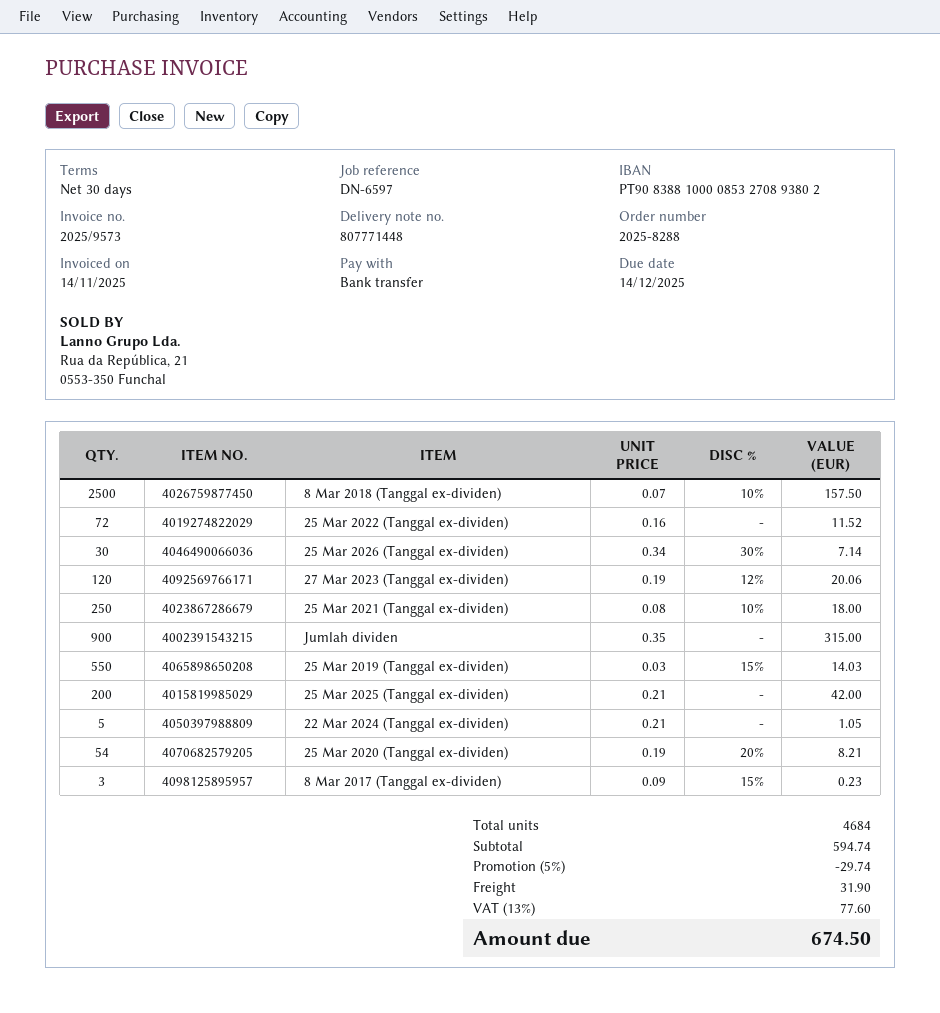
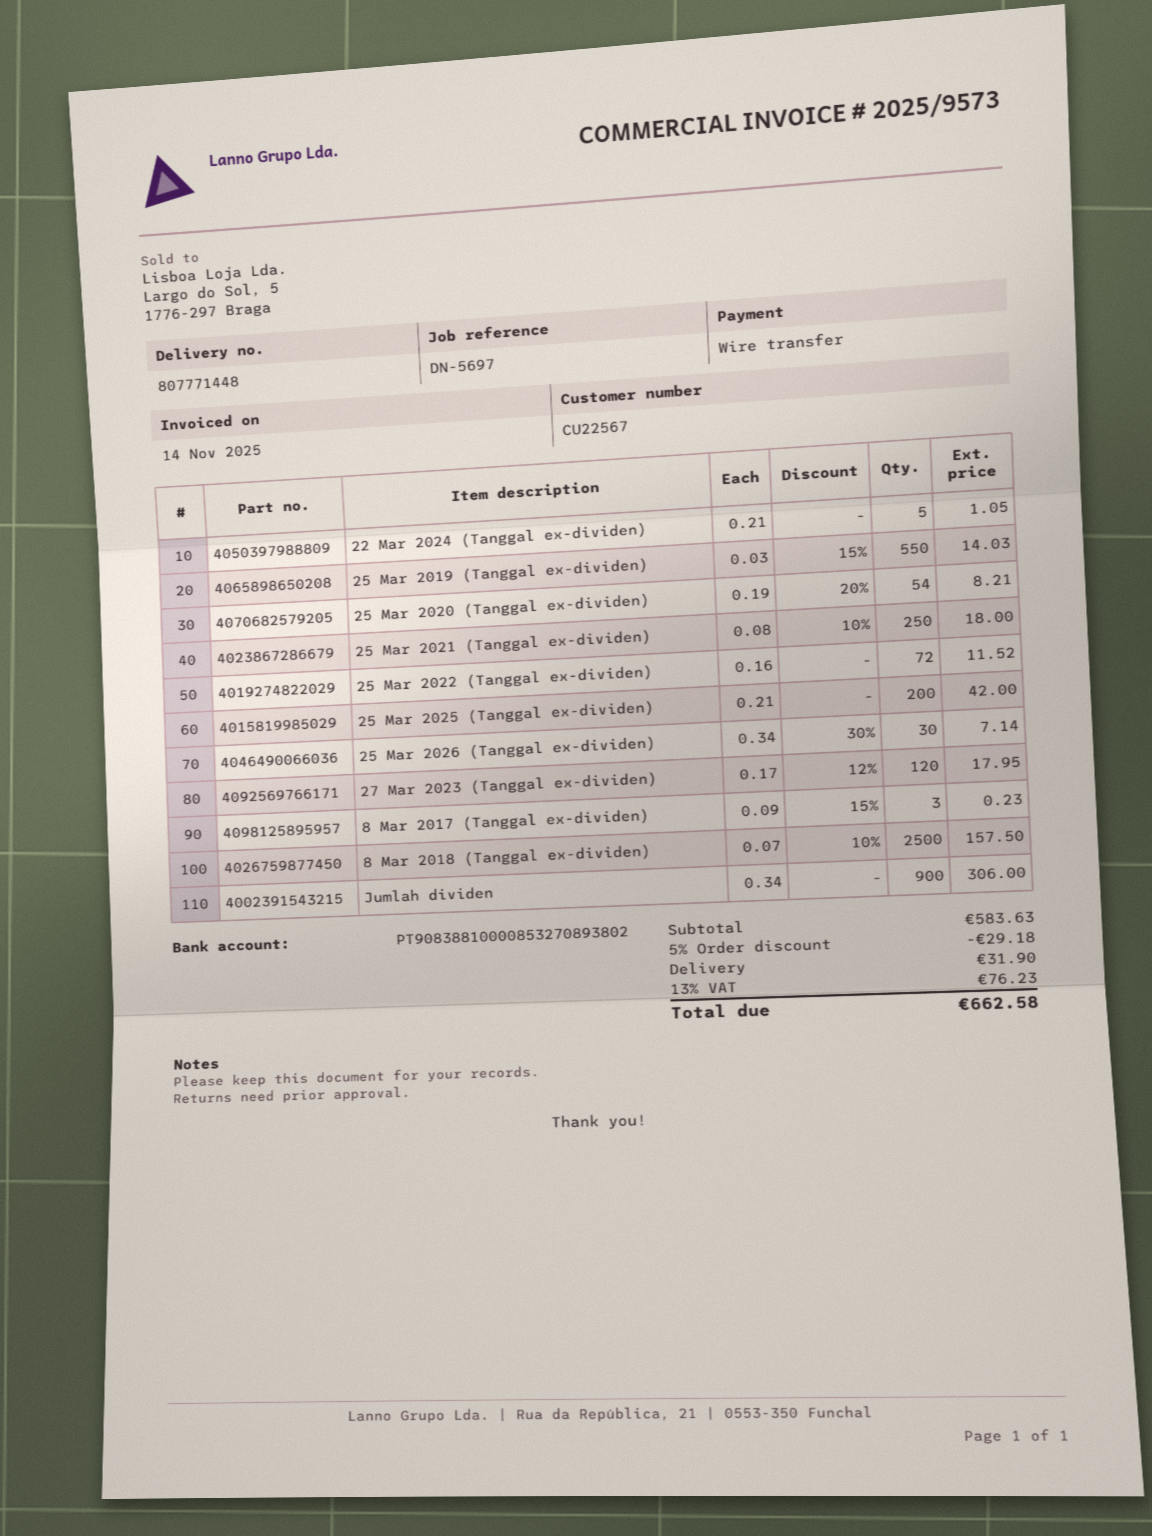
reference: DN-6597 -> DN-5697
27 Mar 2023 (Tanggal ex-dividen): 120 x 0.19 - 12% = 20.06 -> 120 x 0.17 - 12% = 17.95
Jumlah dividen: 900 x 0.35 = 315.00 -> 900 x 0.34 = 306.00
subtotal: 594.74 -> 583.63
discount: 5% = 29.74 -> 5% = 29.18
tax: 13% = 77.60 -> 13% = 76.23
total: 674.50 -> 662.58

